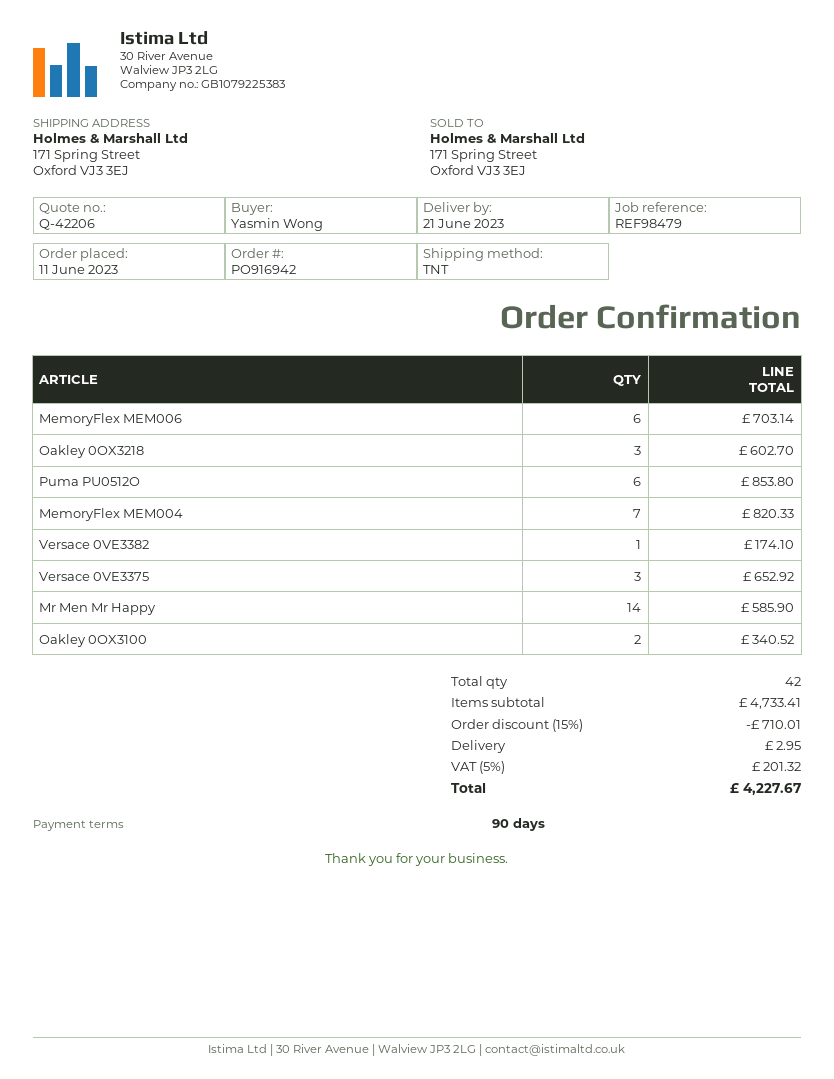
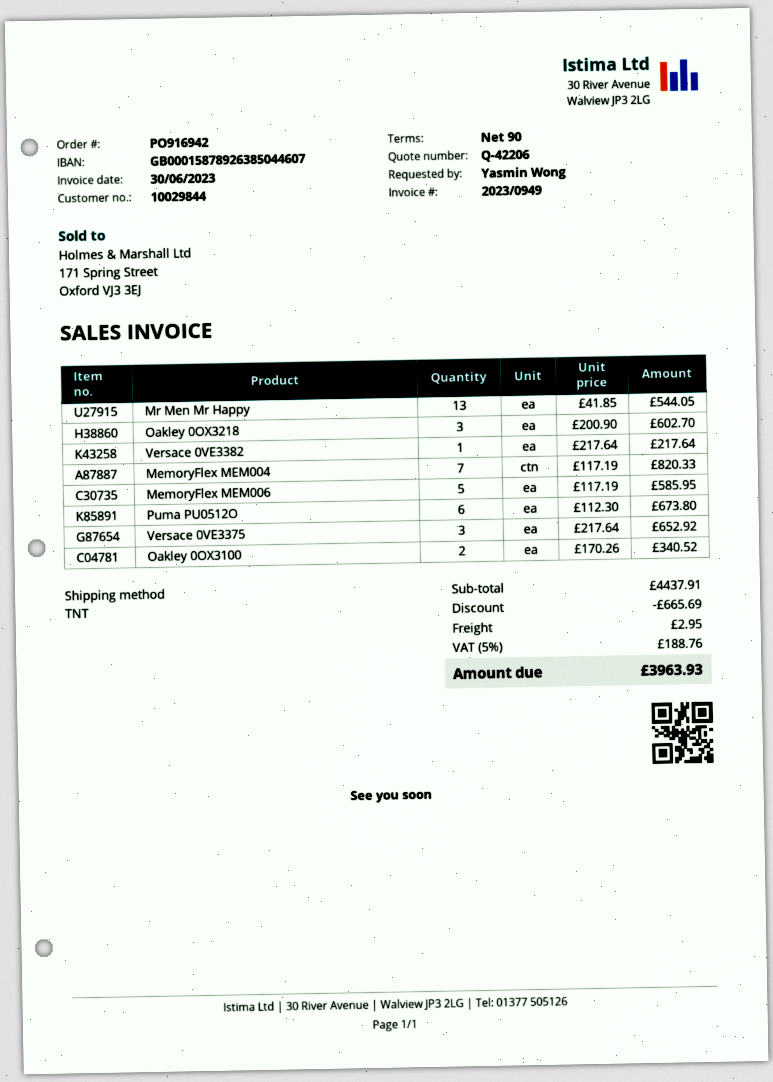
MemoryFlex MEM006: 6 for 703.14 -> 5 for 585.95
Puma PU0512O: 6 for 853.80 -> 6 for 673.80
Versace 0VE3382: 1 for 174.10 -> 1 for 217.64
Mr Men Mr Happy: 14 for 585.90 -> 13 for 544.05
subtotal: 4733.41 -> 4437.91
discount: 710.01 -> 665.69
tax: 5% = 201.32 -> 5% = 188.76
total: 4227.67 -> 3963.93

